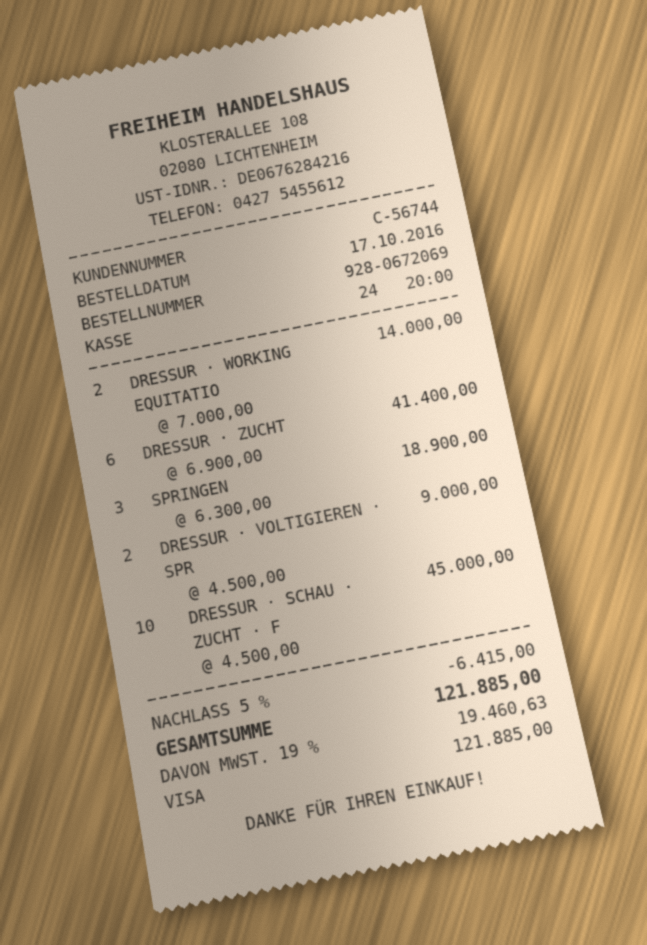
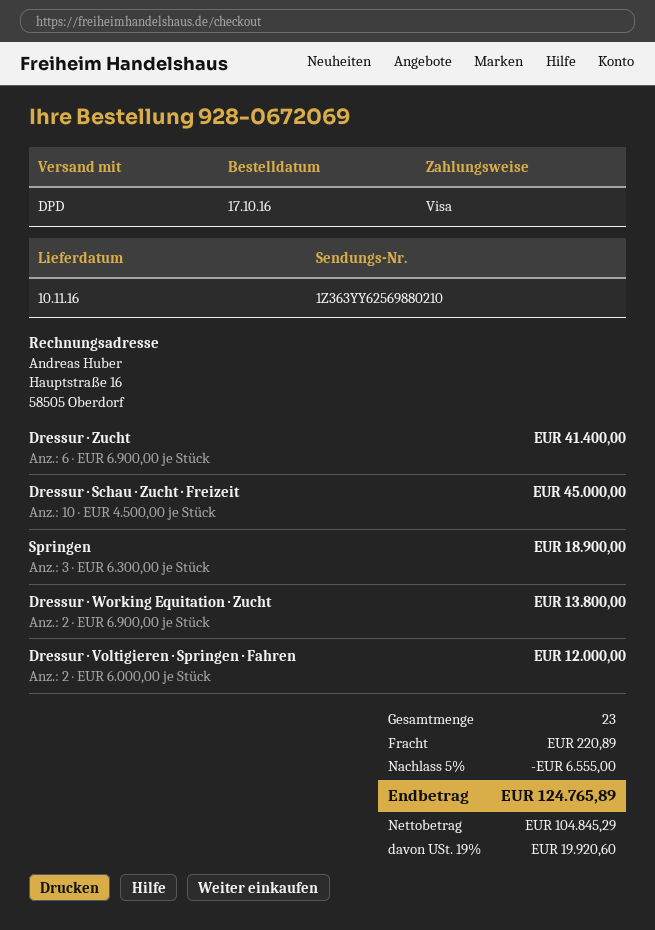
DRESSUR · WORKING EQUITATIO: 2 x 7000.00 = 14000.00 -> 2 x 6900.00 = 13800.00
DRESSUR · VOLTIGIEREN · SPR: 2 x 4500.00 = 9000.00 -> 2 x 6000.00 = 12000.00
discount: 5% = 6415.00 -> 5% = 6555.00
shipping: none -> 220.89
tax: 19% = 19460.63 -> 19% = 19920.60
total: 121885.00 -> 124765.89

